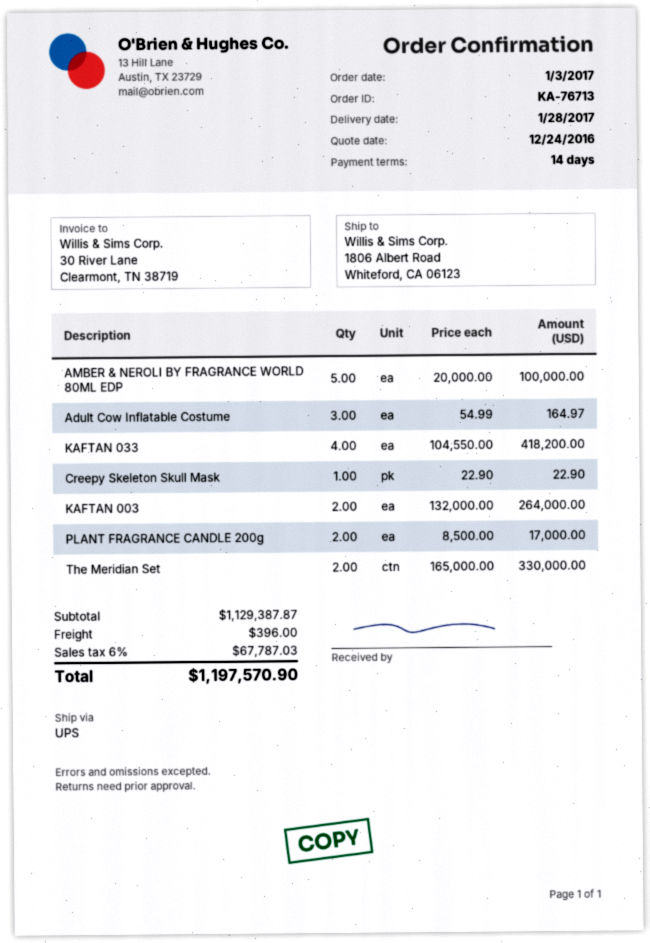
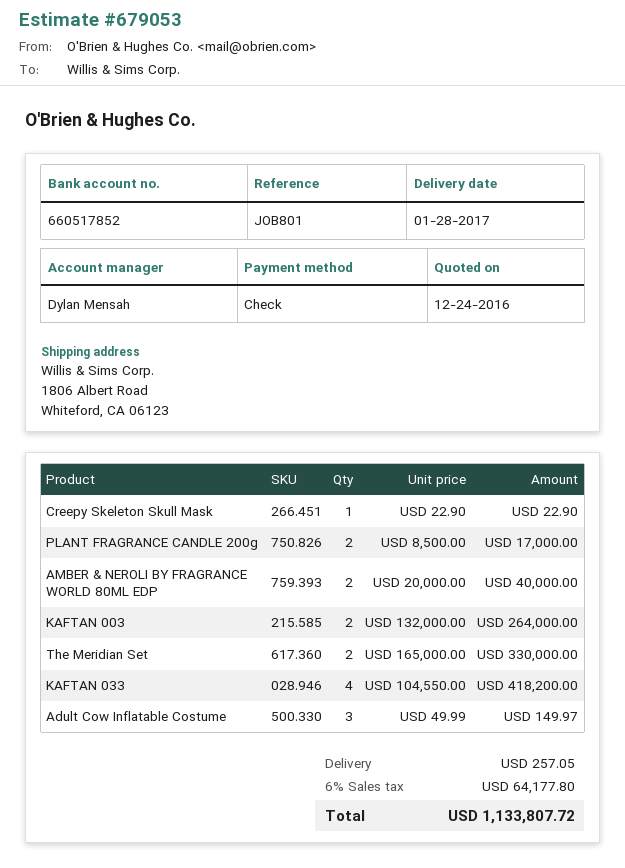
AMBER & NEROLI BY FRAGRANCE WORLD 80ML EDP: 5 x 20000.00 = 100000.00 -> 2 x 20000.00 = 40000.00
Adult Cow Inflatable Costume: 3 x 54.99 = 164.97 -> 3 x 49.99 = 149.97
shipping: 396.00 -> 257.05
tax: 6% = 67787.03 -> 6% = 64177.80
total: 1197570.90 -> 1133807.72

